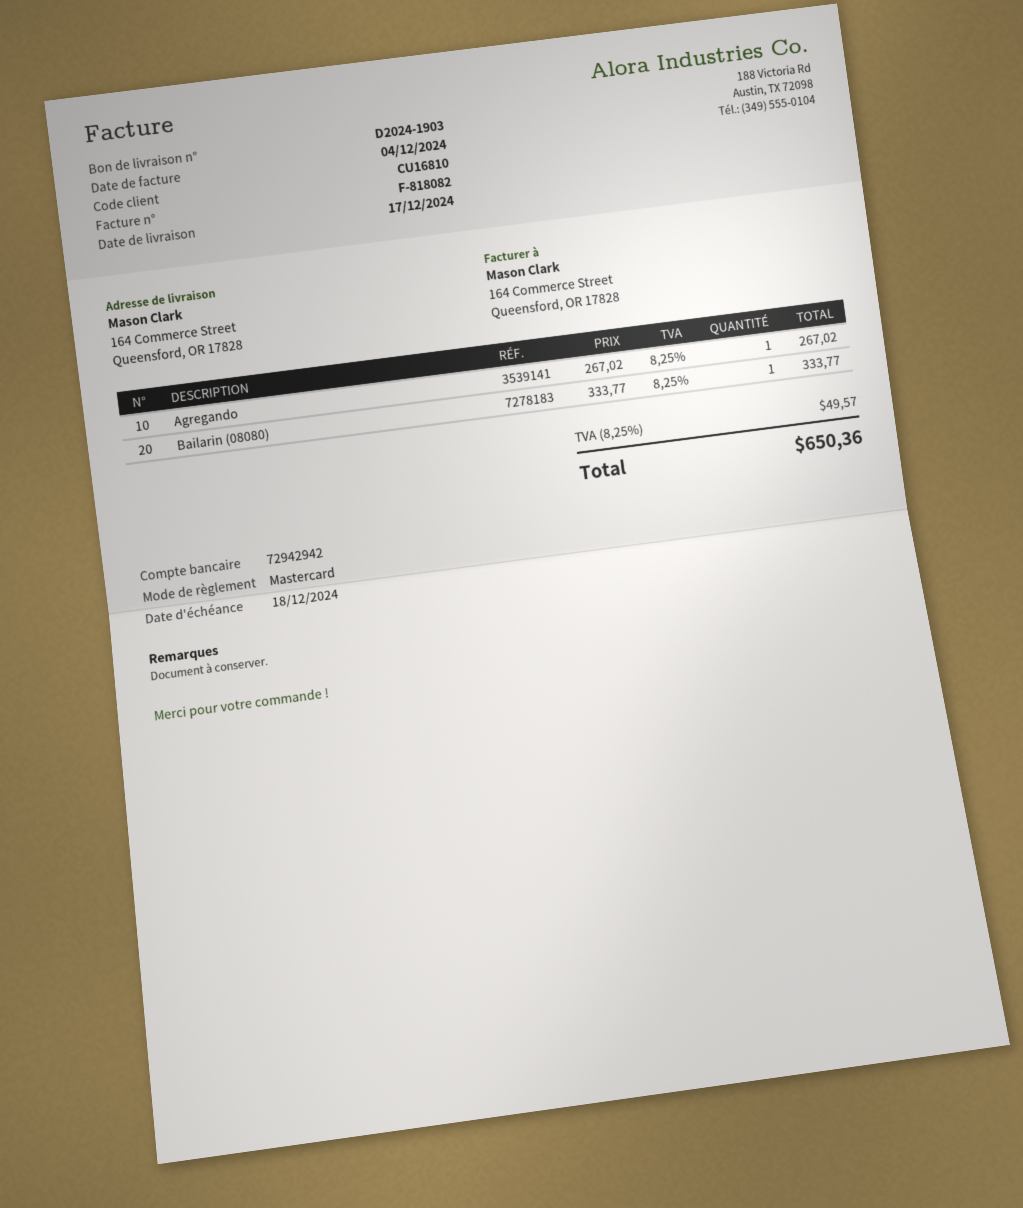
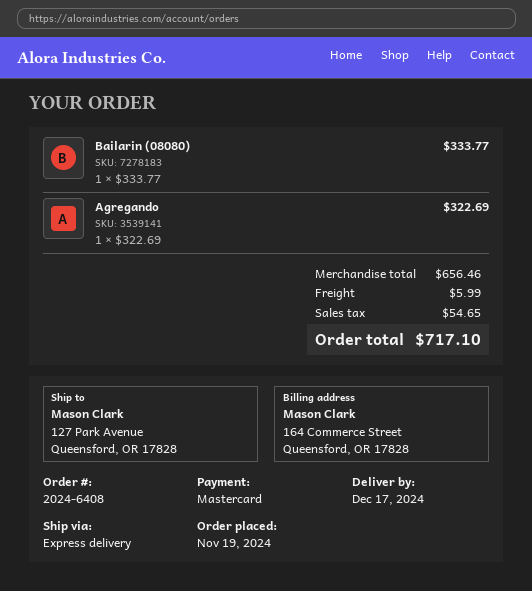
ship to: 164 Commerce Street, Queensford, OR 17828 -> 127 Park Avenue, Queensford, OR 17828
Agregando: 1 x 267.02 = 267.02 -> 1 x 322.69 = 322.69
shipping: none -> 5.99
tax: 49.57 -> 54.65
total: 650.36 -> 717.10

